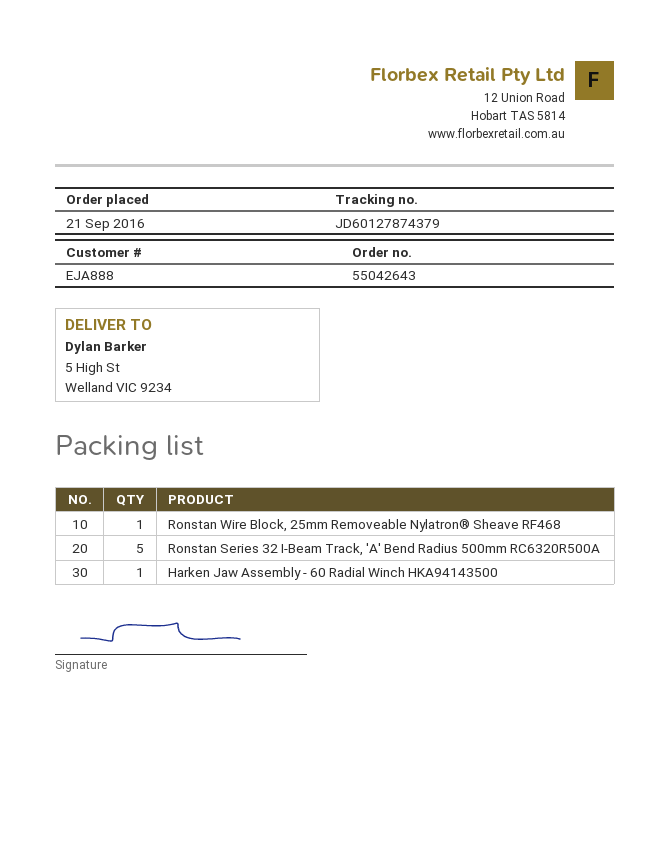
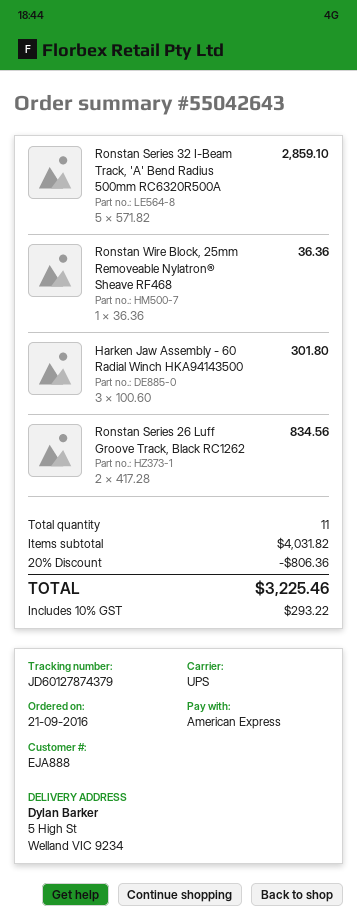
Harken Jaw Assembly - 60 Radial Winch HKA94143500: 1 -> 3
Ronstan Series 26 Luff Groove Track, Black RC1262: none -> 2

